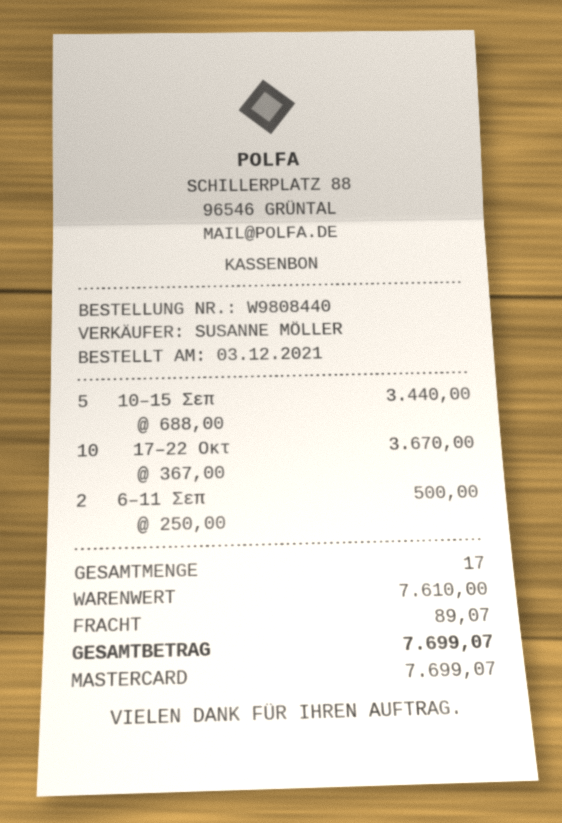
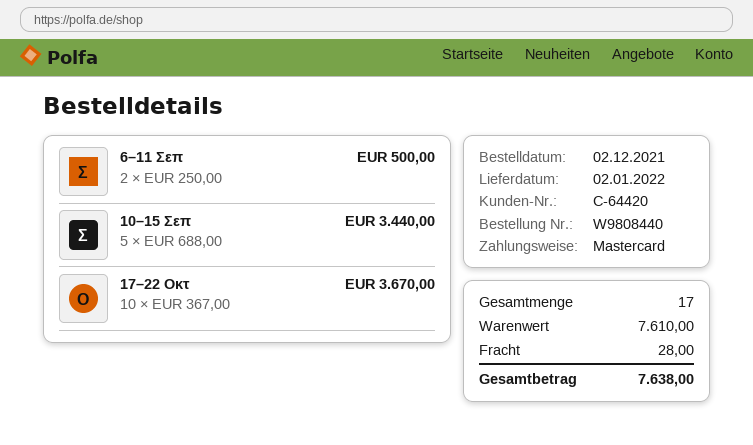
order date: 2021-12-03 -> 2021-12-02
shipping: 89.07 -> 28.00
total: 7699.07 -> 7638.00

